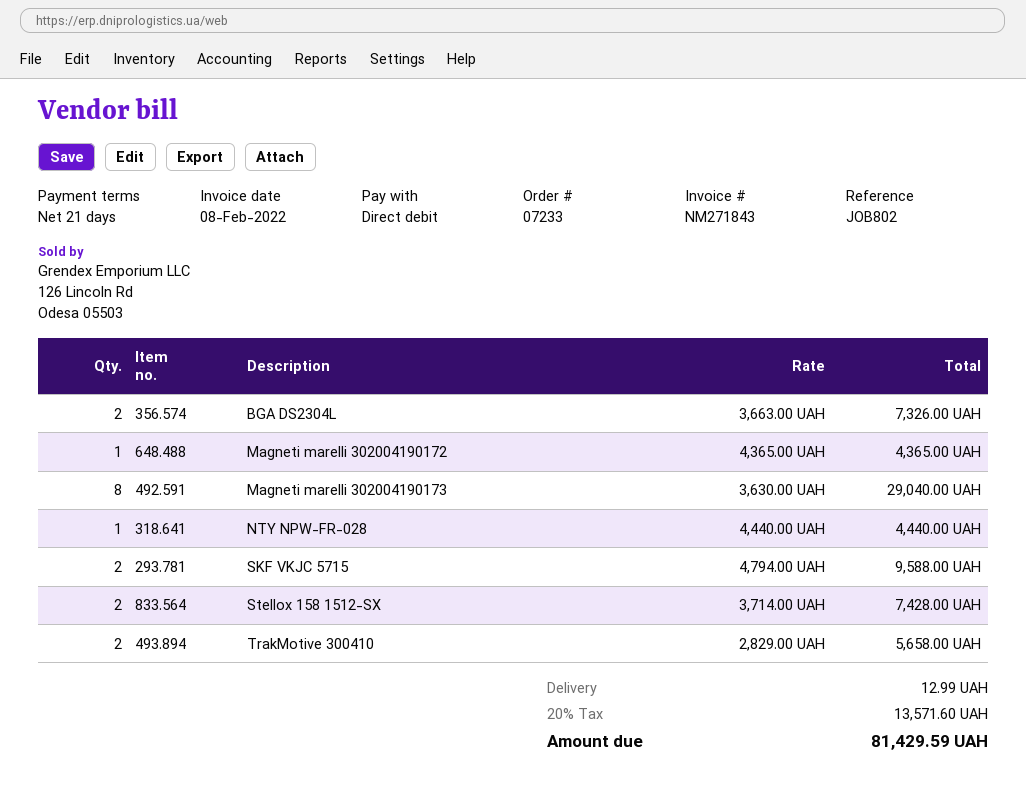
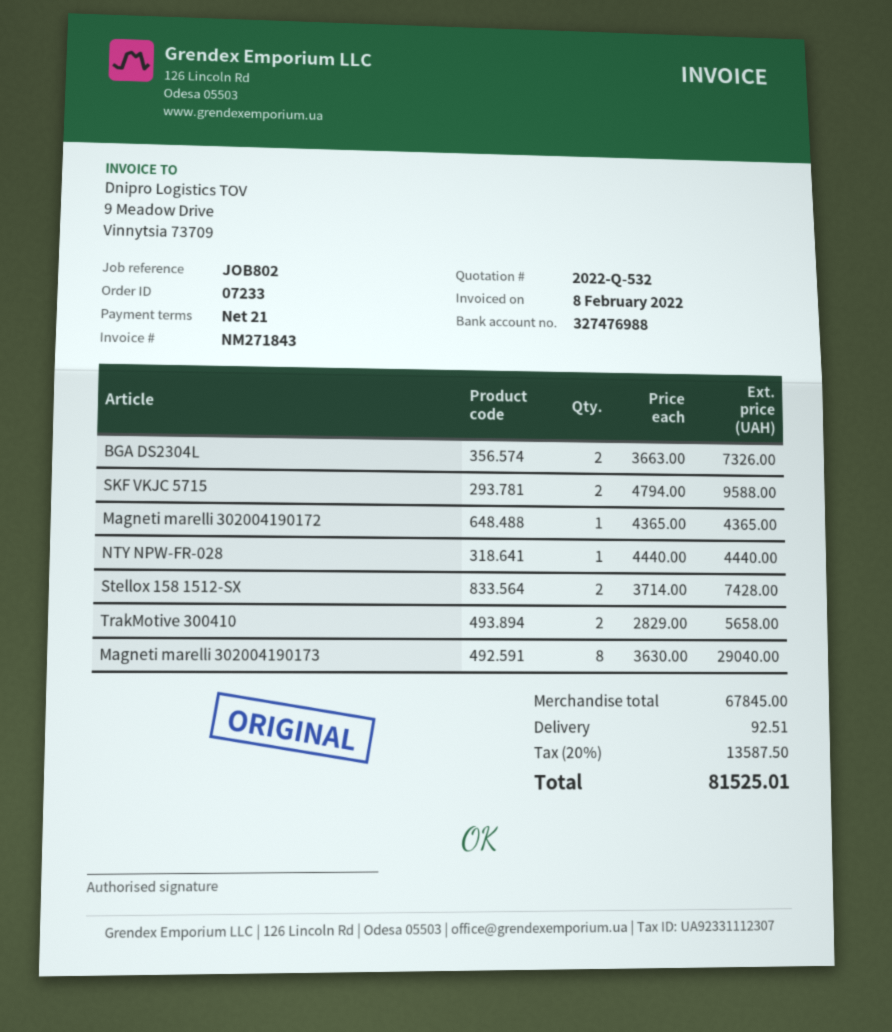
shipping: 12.99 -> 92.51
tax: 20% = 13571.60 -> 20% = 13587.50
total: 81429.59 -> 81525.01

